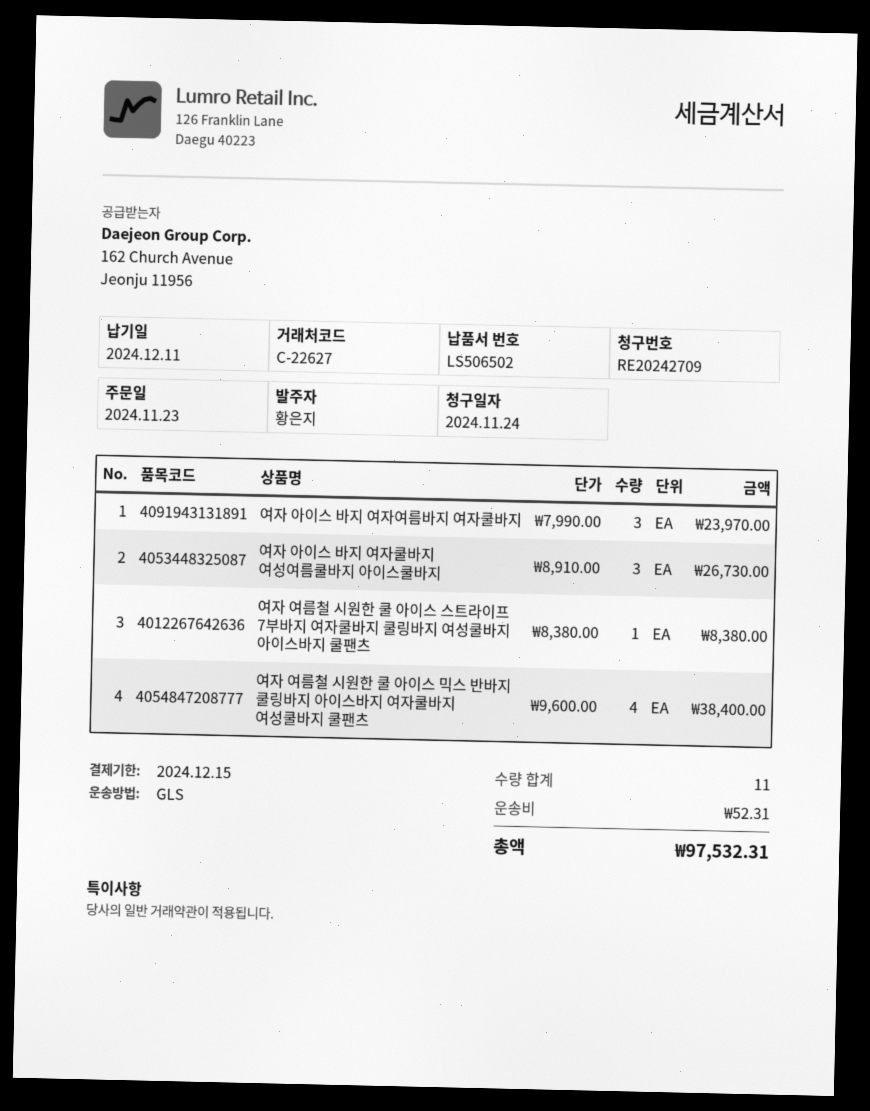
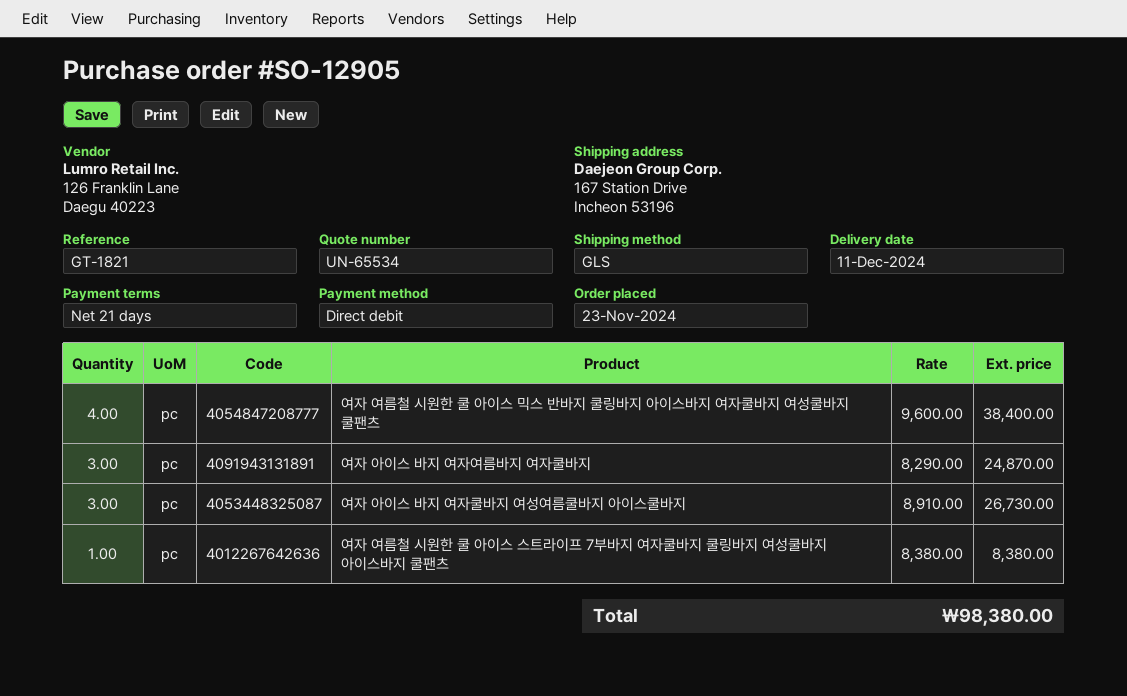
여자 아이스 바지 여자여름바지 여자쿨바지: 3 x 7990.00 = 23970.00 -> 3 x 8290.00 = 24870.00
shipping: 52.31 -> none
total: 97532.31 -> 98380.00

